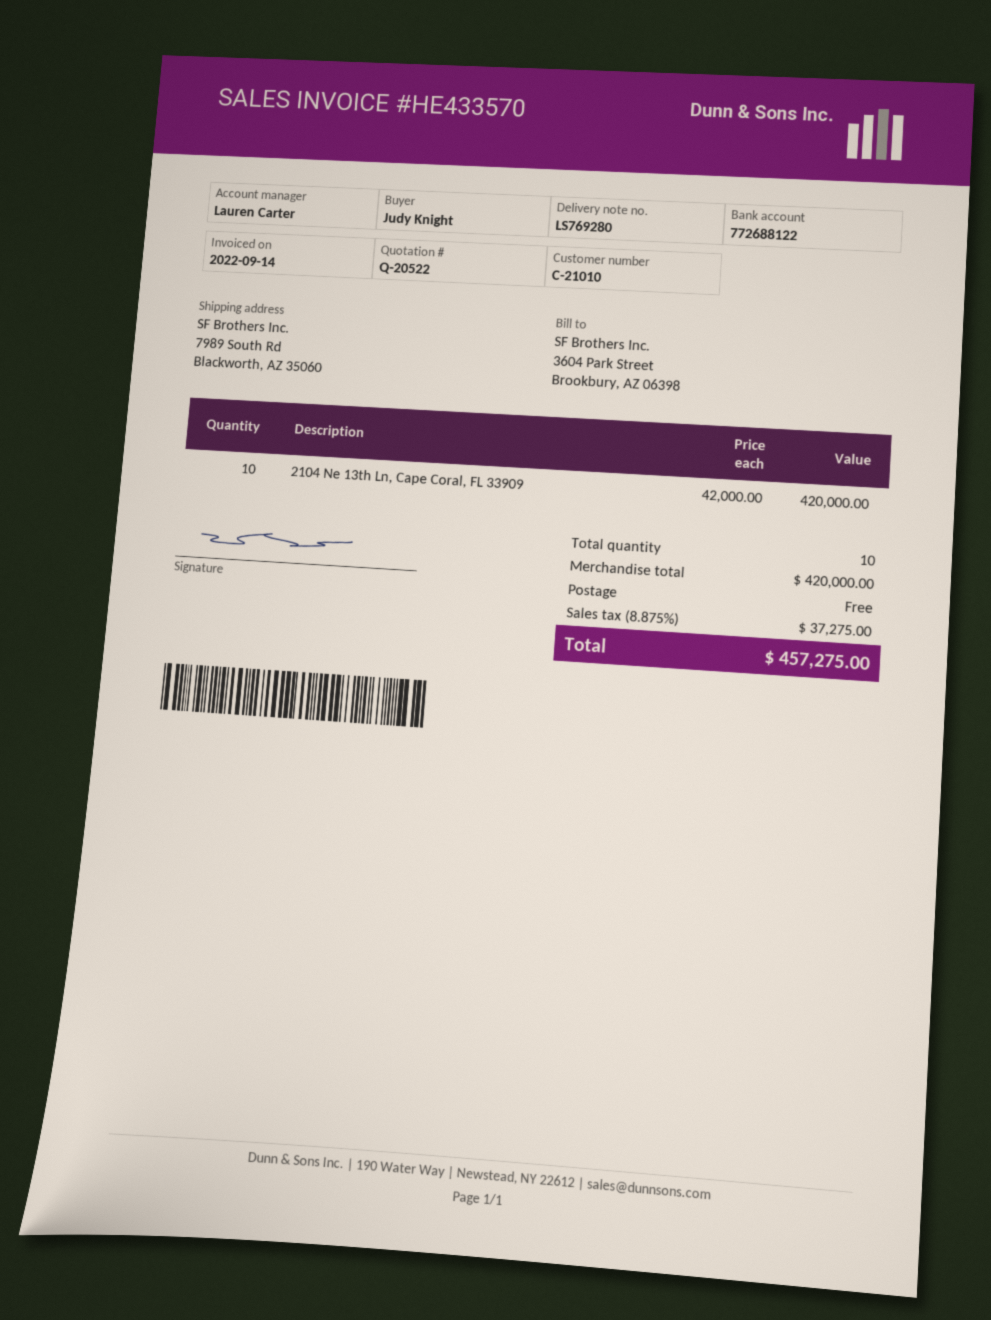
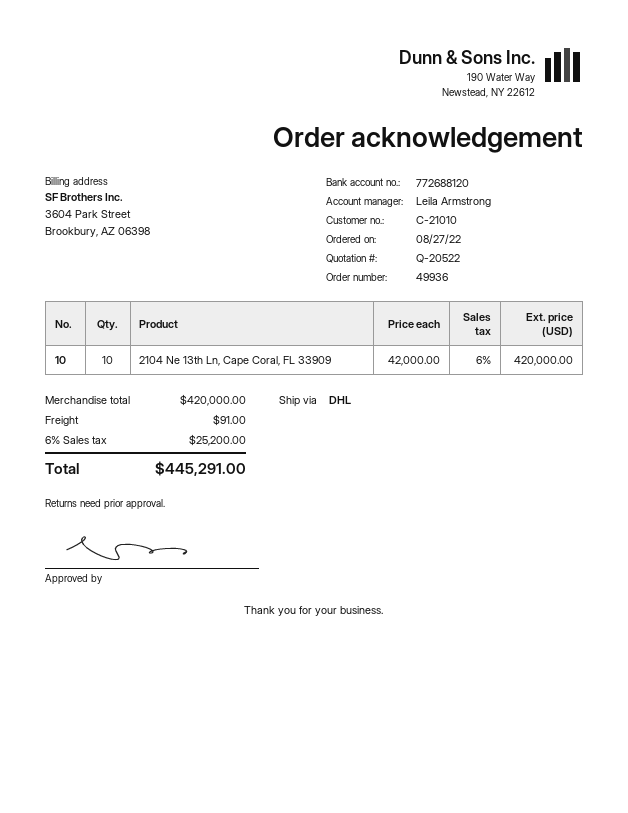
sales rep: Lauren Carter -> Leila Armstrong
bank account: 772688122 -> 772688120
shipping: 0.00 -> 91.00
tax: 8.875% = 37275.00 -> 6% = 25200.00
total: 457275.00 -> 445291.00

